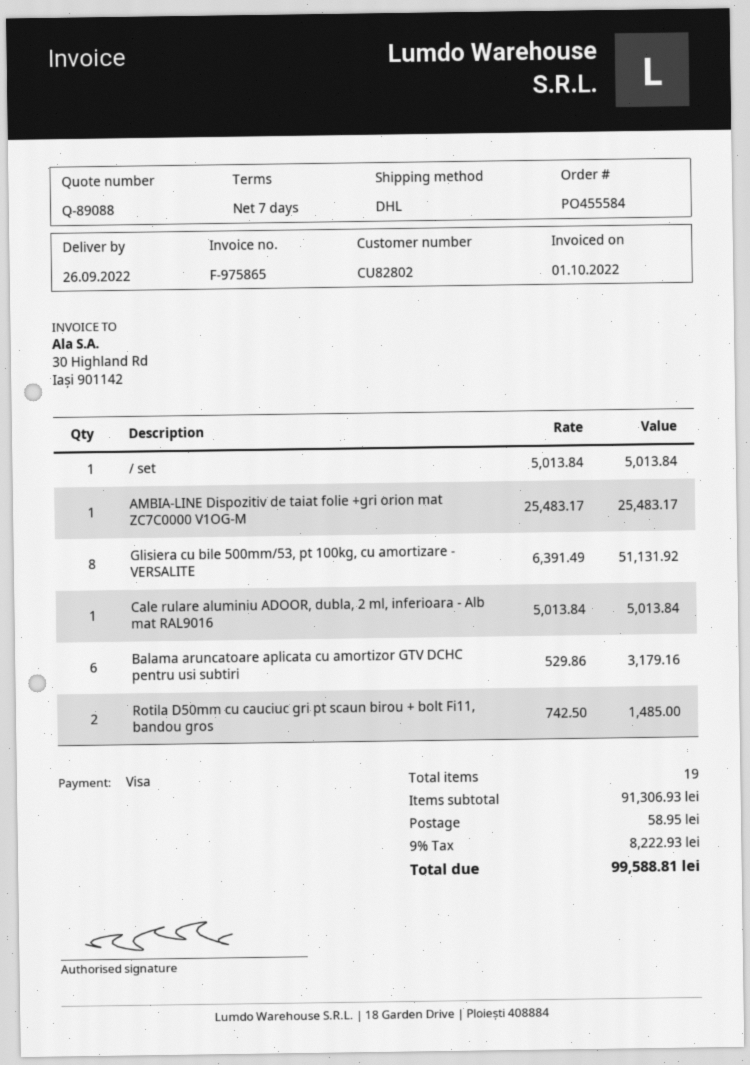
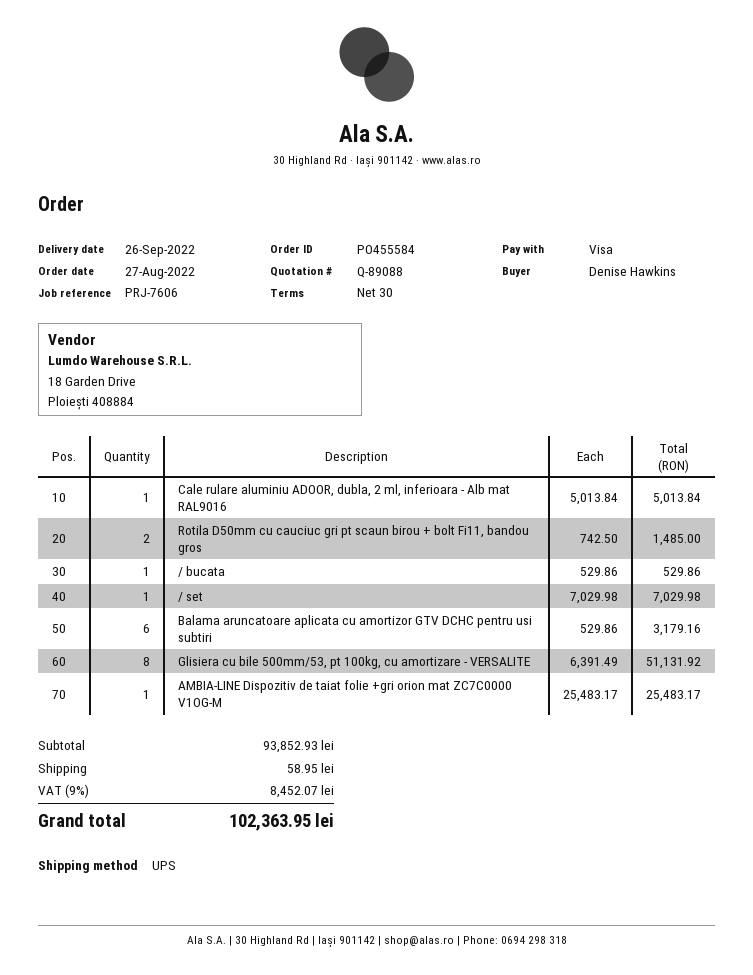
payment terms: 7 days -> 30 days
shipping method: DHL -> UPS
/ set: 1 x 5013.84 = 5013.84 -> 1 x 7029.98 = 7029.98
/ bucata: none -> 1 x 529.86 = 529.86
subtotal: 91306.93 -> 93852.93
tax: 9% = 8222.93 -> 9% = 8452.07
total: 99588.81 -> 102363.95

